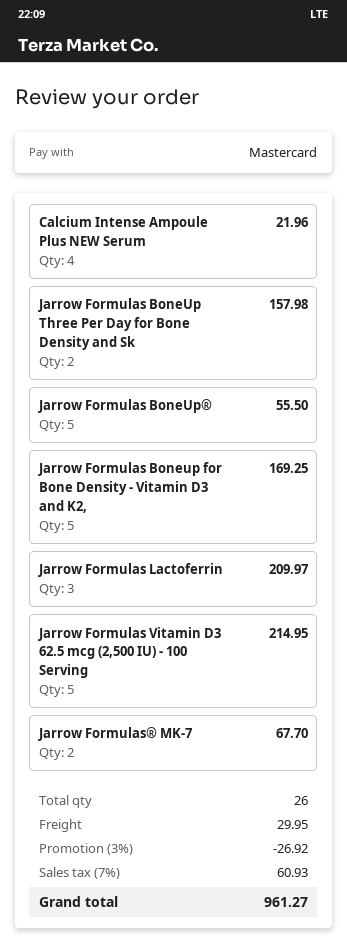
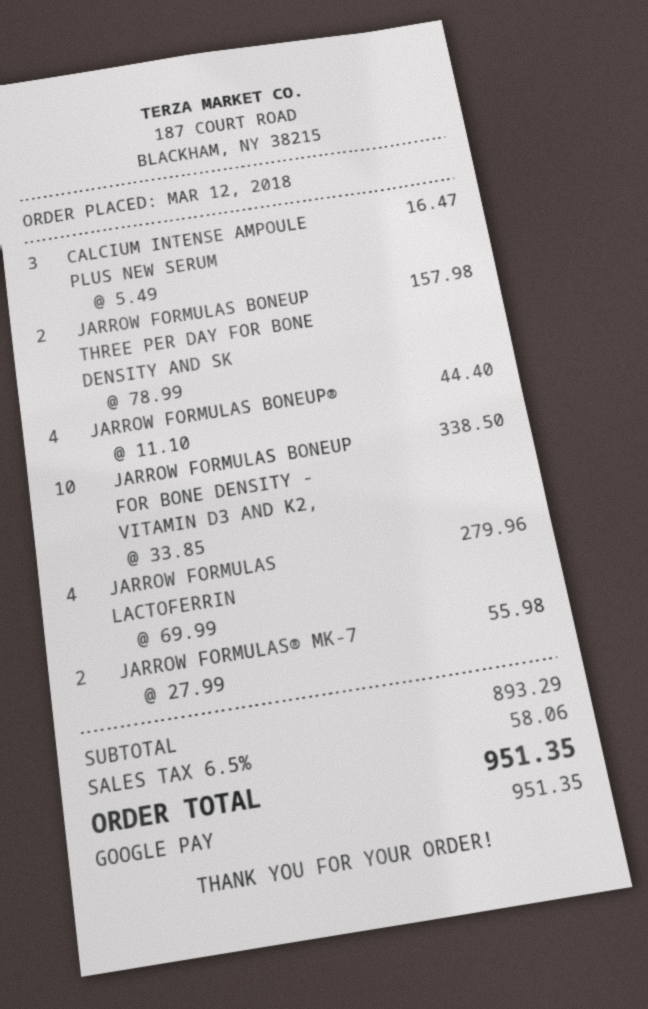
payment method: Mastercard -> Google Pay
Calcium Intense Ampoule Plus NEW Serum: 4 for 21.96 -> 3 for 16.47
Jarrow Formulas BoneUp®: 5 for 55.50 -> 4 for 44.40
Jarrow Formulas Boneup for Bone Density - Vitamin D3 and K2,: 5 for 169.25 -> 10 for 338.50
Jarrow Formulas Lactoferrin: 3 for 209.97 -> 4 for 279.96
Jarrow Formulas Vitamin D3 62.5 mcg (2,500 IU) - 100 Serving: 5 for 214.95 -> none
Jarrow Formulas® MK-7: 2 for 67.70 -> 2 for 55.98
discount: 3% = 26.92 -> none
shipping: 29.95 -> none
tax: 7% = 60.93 -> 6.5% = 58.06
total: 961.27 -> 951.35

